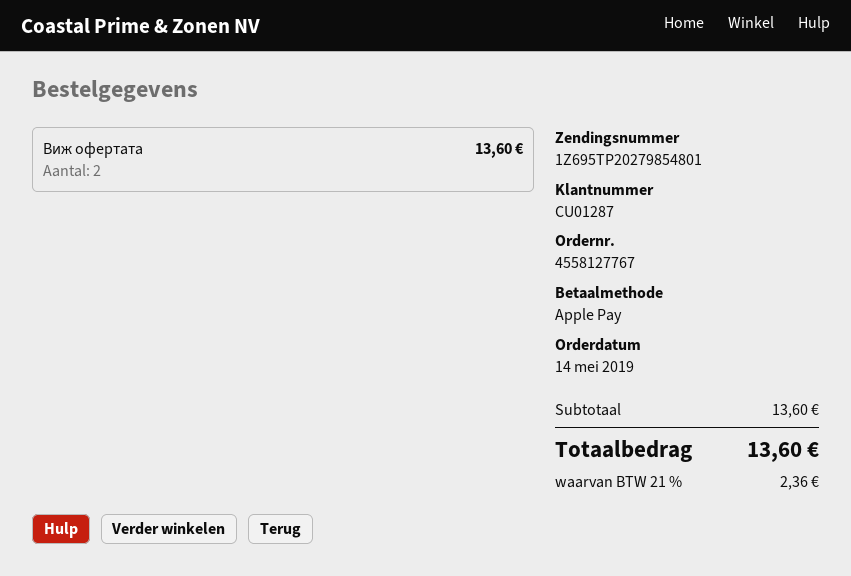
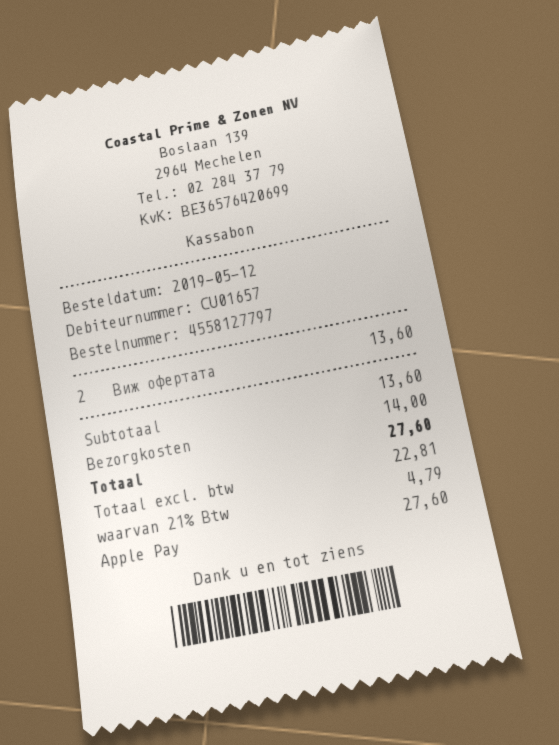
order number: 4558127767 -> 4558127797
order date: 2019-05-14 -> 2019-05-12
customer number: CU01287 -> CU01657
shipping: none -> 14.00
tax: 21% = 2.36 -> 21% = 4.79
total: 13.60 -> 27.60

